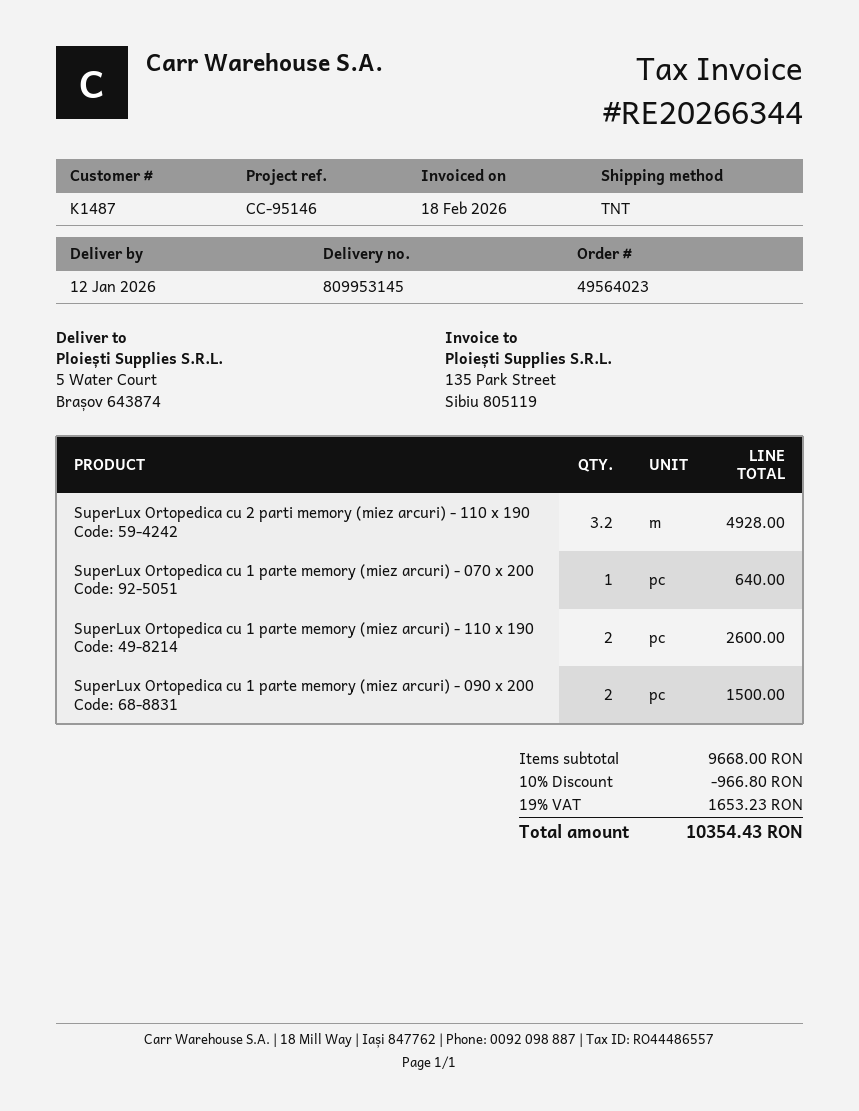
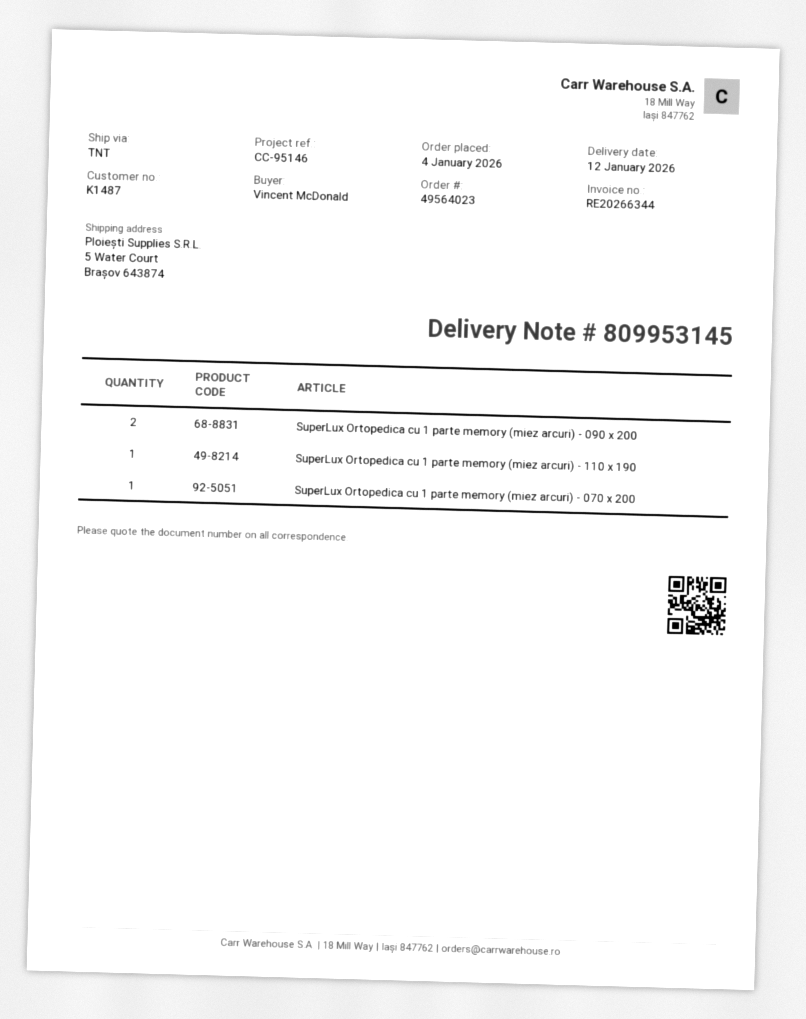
SuperLux Ortopedica cu 2 parti memory (miez arcuri) - 110 x 190: 3.2 -> none
SuperLux Ortopedica cu 1 parte memory (miez arcuri) - 110 x 190: 2 -> 1

